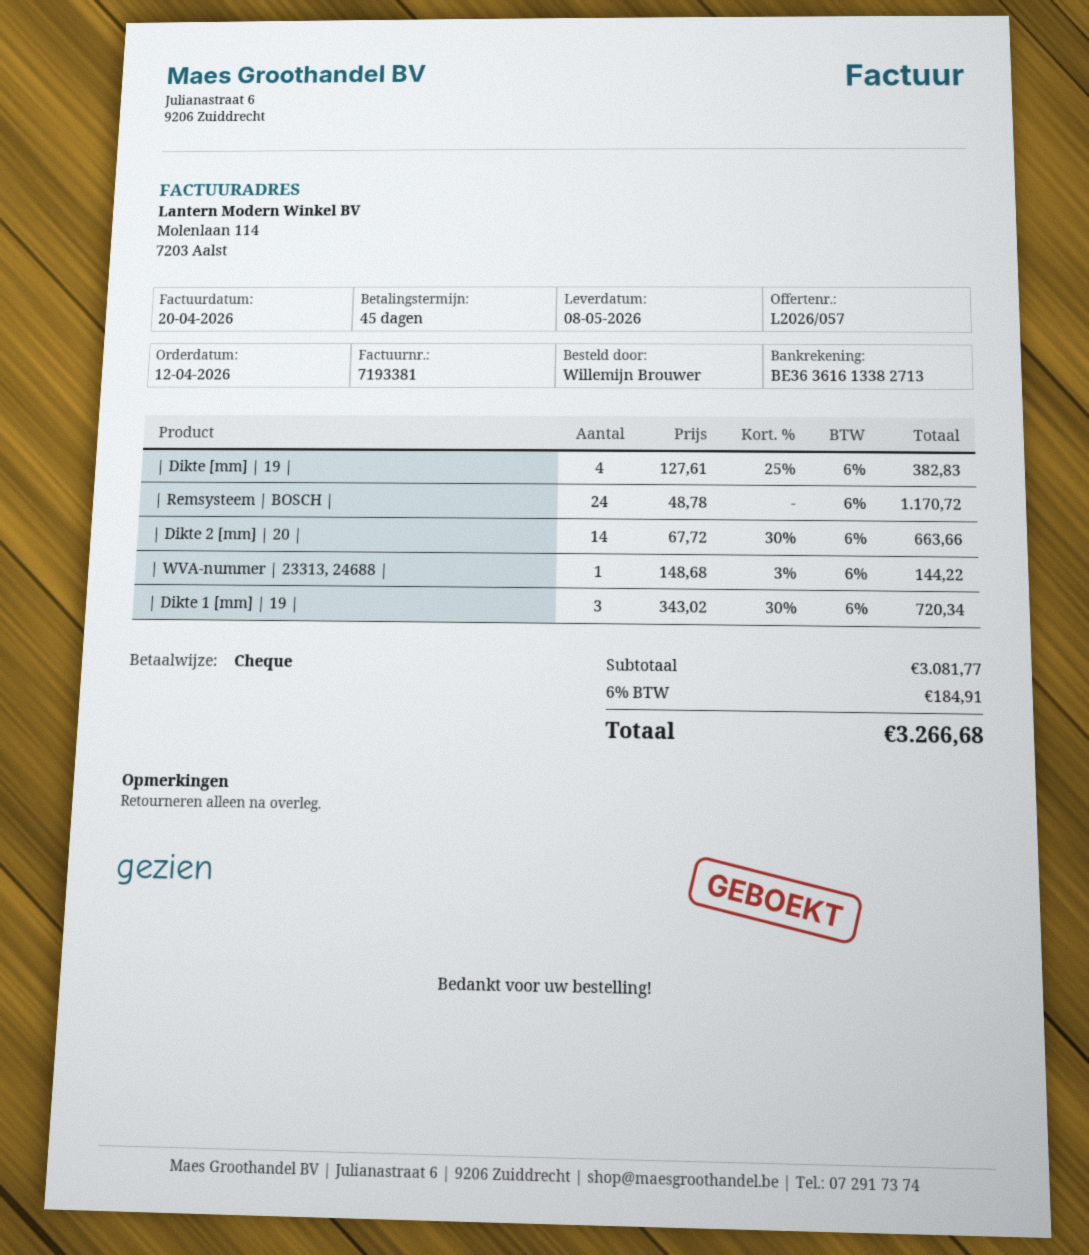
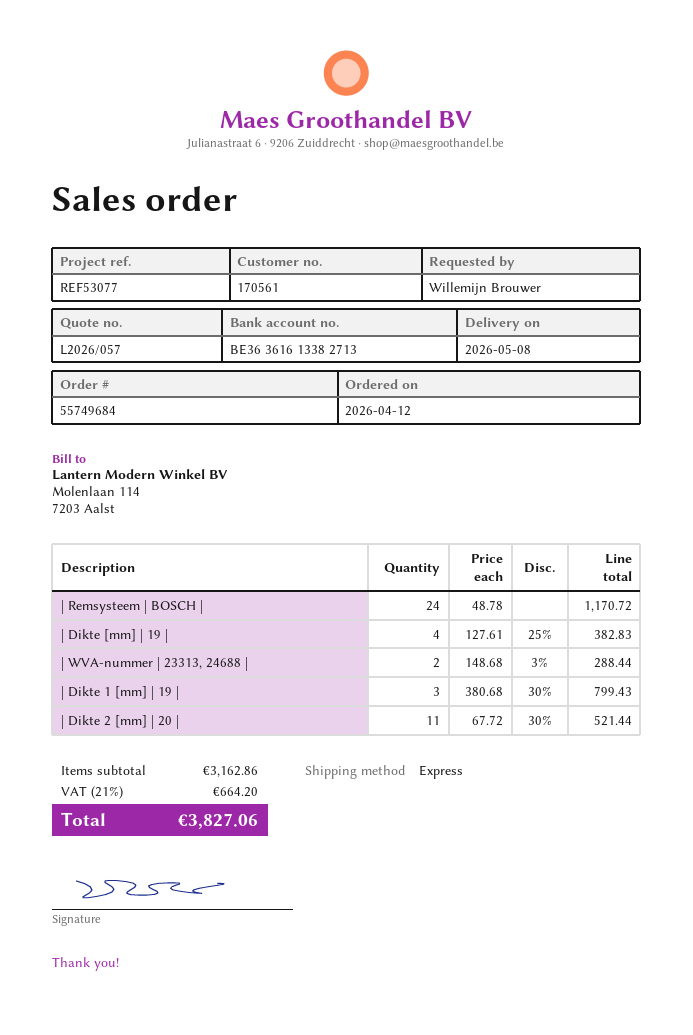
| Dikte 2 [mm] | 20 |: 14 x 67.72 - 30% = 663.66 -> 11 x 67.72 - 30% = 521.44
| WVA-nummer | 23313, 24688 |: 1 x 148.68 - 3% = 144.22 -> 2 x 148.68 - 3% = 288.44
| Dikte 1 [mm] | 19 |: 3 x 343.02 - 30% = 720.34 -> 3 x 380.68 - 30% = 799.43
subtotal: 3081.77 -> 3162.86
tax: 6% = 184.91 -> 21% = 664.20
total: 3266.68 -> 3827.06

